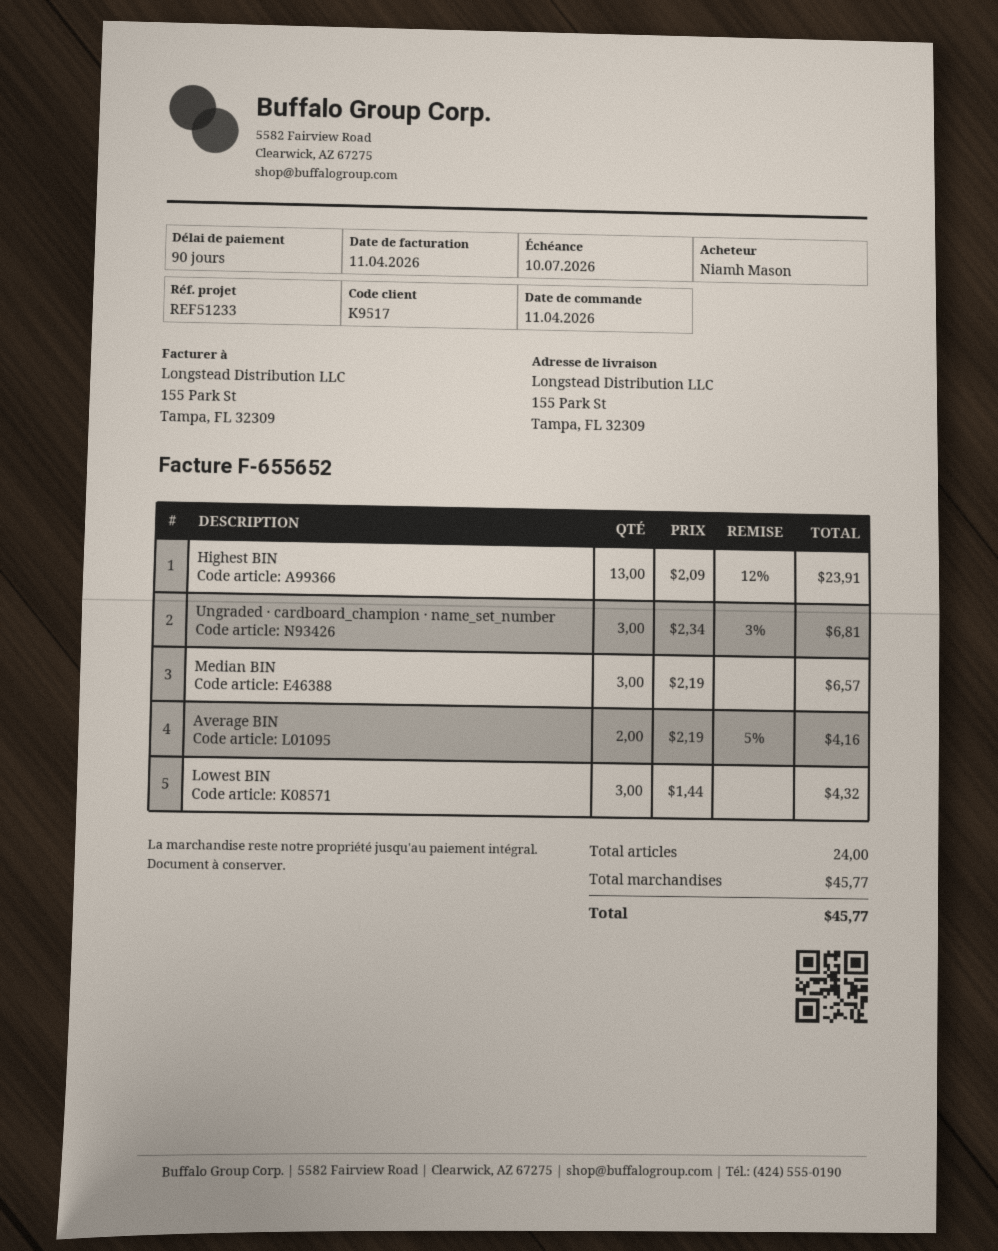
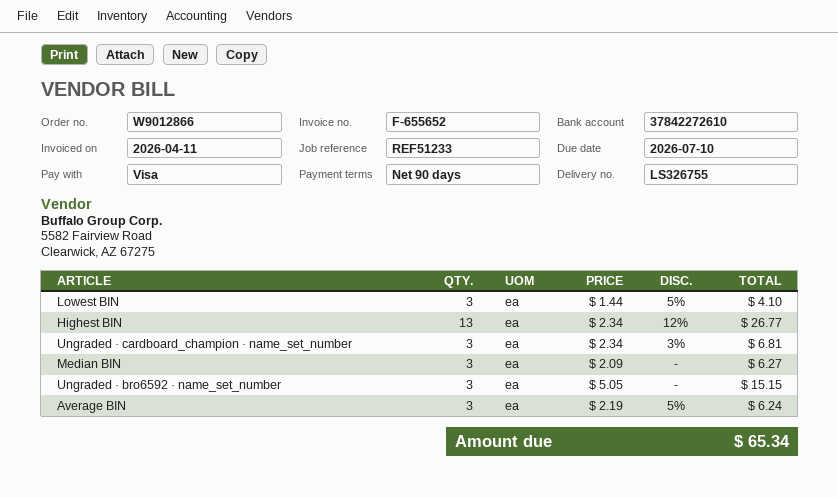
Highest BIN: 13 x 2.09 - 12% = 23.91 -> 13 x 2.34 - 12% = 26.77
Median BIN: 3 x 2.19 = 6.57 -> 3 x 2.09 = 6.27
Average BIN: 2 x 2.19 - 5% = 4.16 -> 3 x 2.19 - 5% = 6.24
Lowest BIN: 3 x 1.44 = 4.32 -> 3 x 1.44 - 5% = 4.10
Ungraded · bro6592 · name_set_number: none -> 3 x 5.05 = 15.15
total: 45.77 -> 65.34

